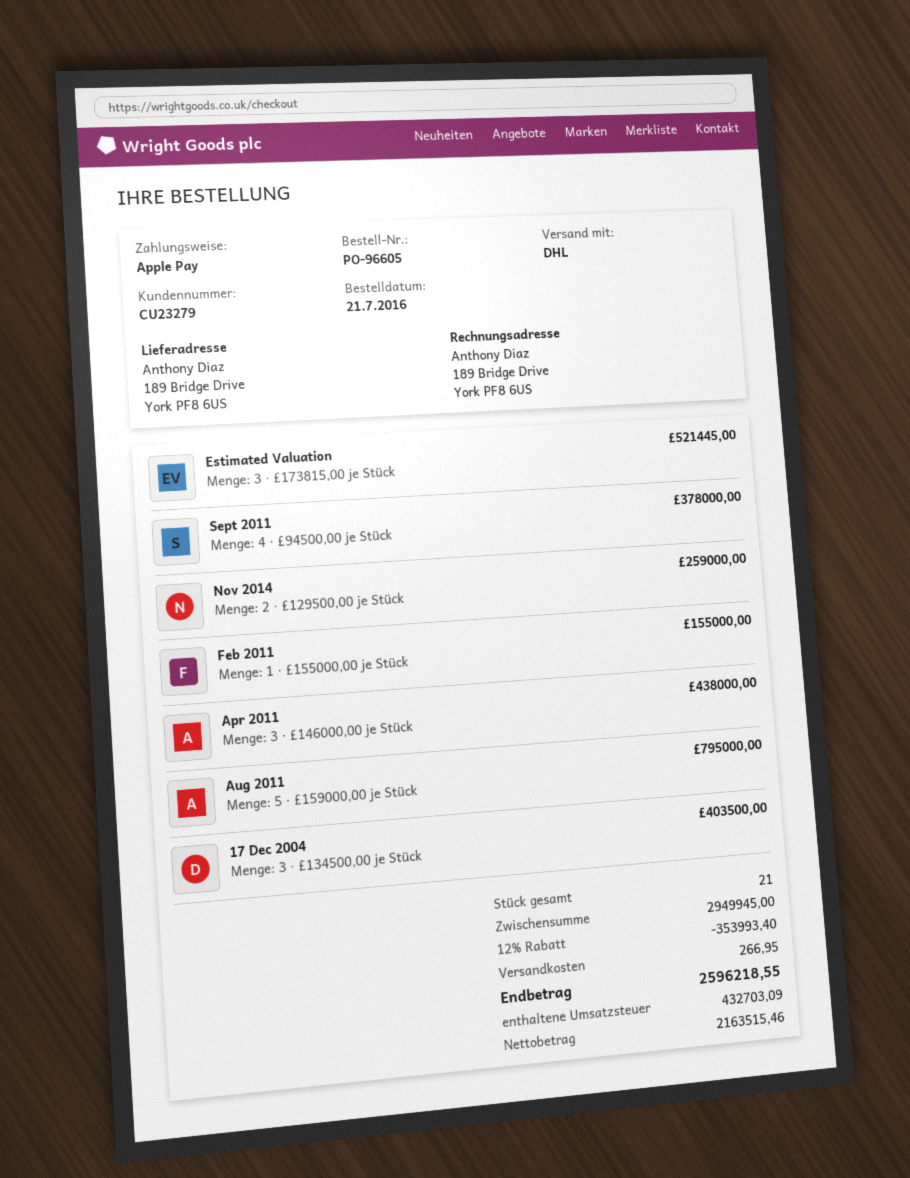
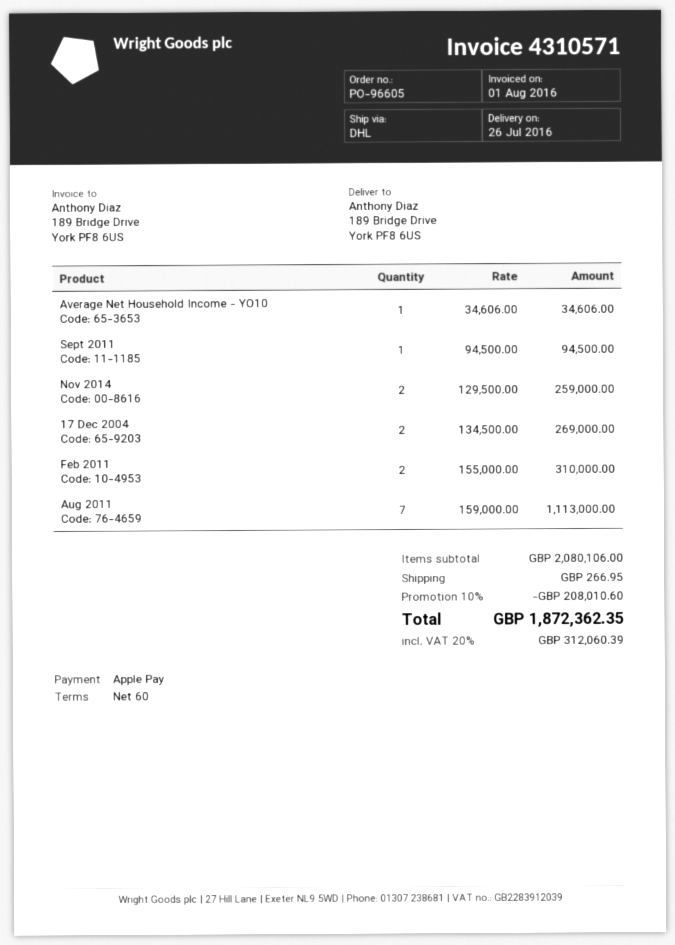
Estimated Valuation: 3 x 173815.00 = 521445.00 -> none
Sept 2011: 4 x 94500.00 = 378000.00 -> 1 x 94500.00 = 94500.00
Feb 2011: 1 x 155000.00 = 155000.00 -> 2 x 155000.00 = 310000.00
Apr 2011: 3 x 146000.00 = 438000.00 -> none
Aug 2011: 5 x 159000.00 = 795000.00 -> 7 x 159000.00 = 1113000.00
17 Dec 2004: 3 x 134500.00 = 403500.00 -> 2 x 134500.00 = 269000.00
Average Net Household Income - YO10: none -> 1 x 34606.00 = 34606.00
subtotal: 2949945.00 -> 2080106.00
discount: 12% = 353993.40 -> 10% = 208010.60
tax: 432703.09 -> 312060.39
total: 2596218.55 -> 1872362.35

